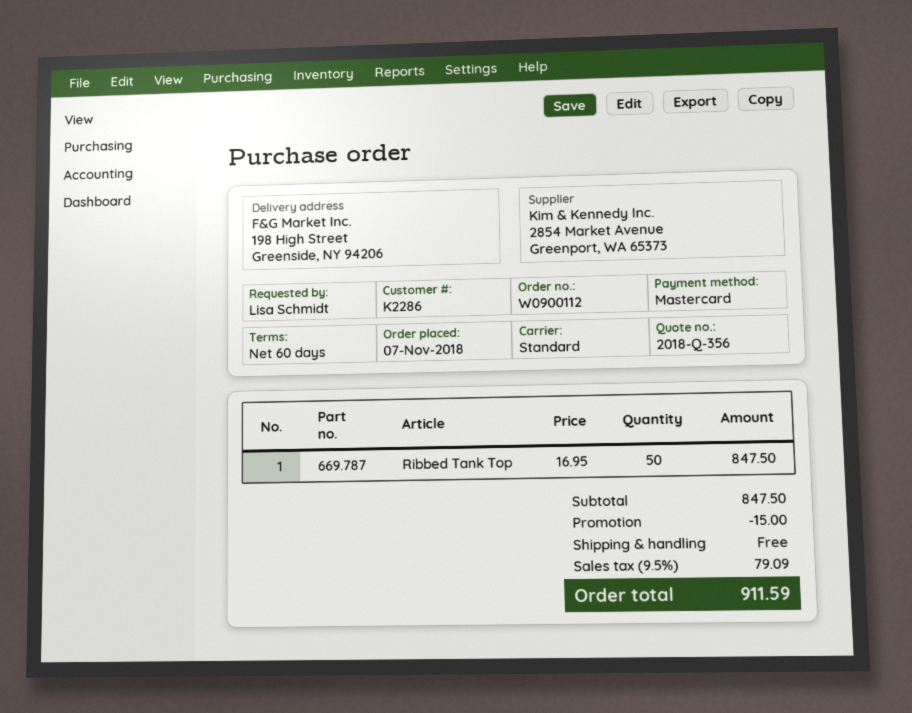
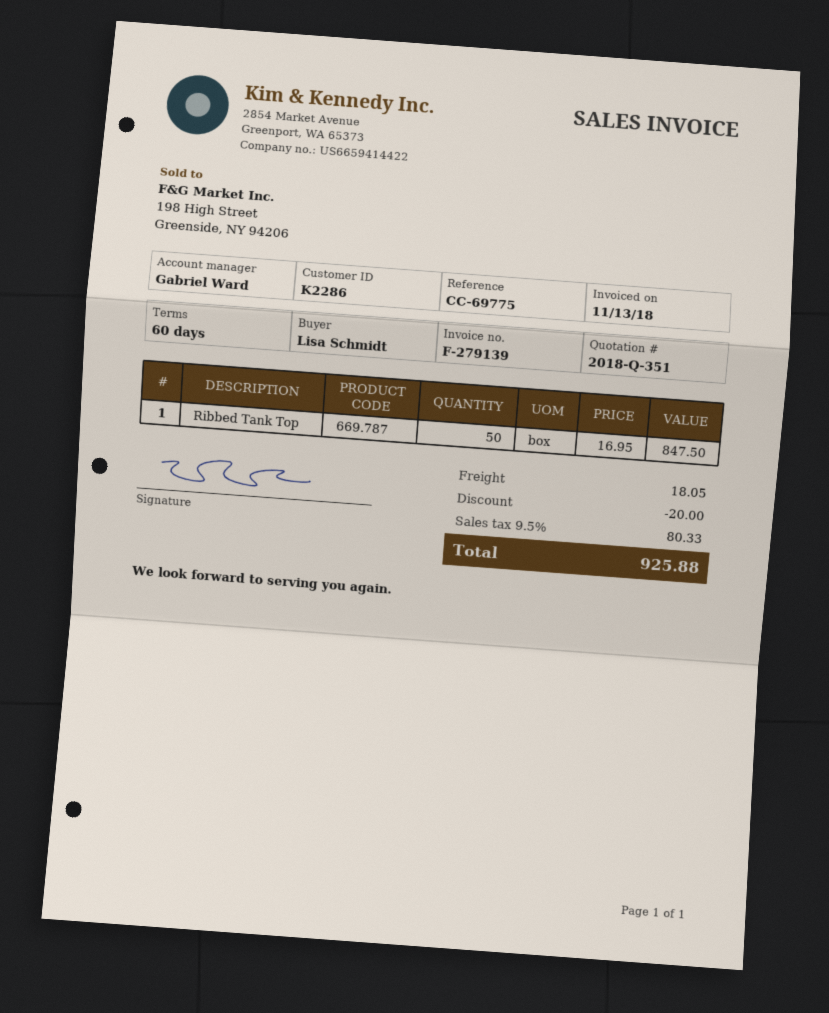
quote number: 2018-Q-356 -> 2018-Q-351
discount: 15.00 -> 20.00
shipping: 0.00 -> 18.05
tax: 9.5% = 79.09 -> 9.5% = 80.33
total: 911.59 -> 925.88

